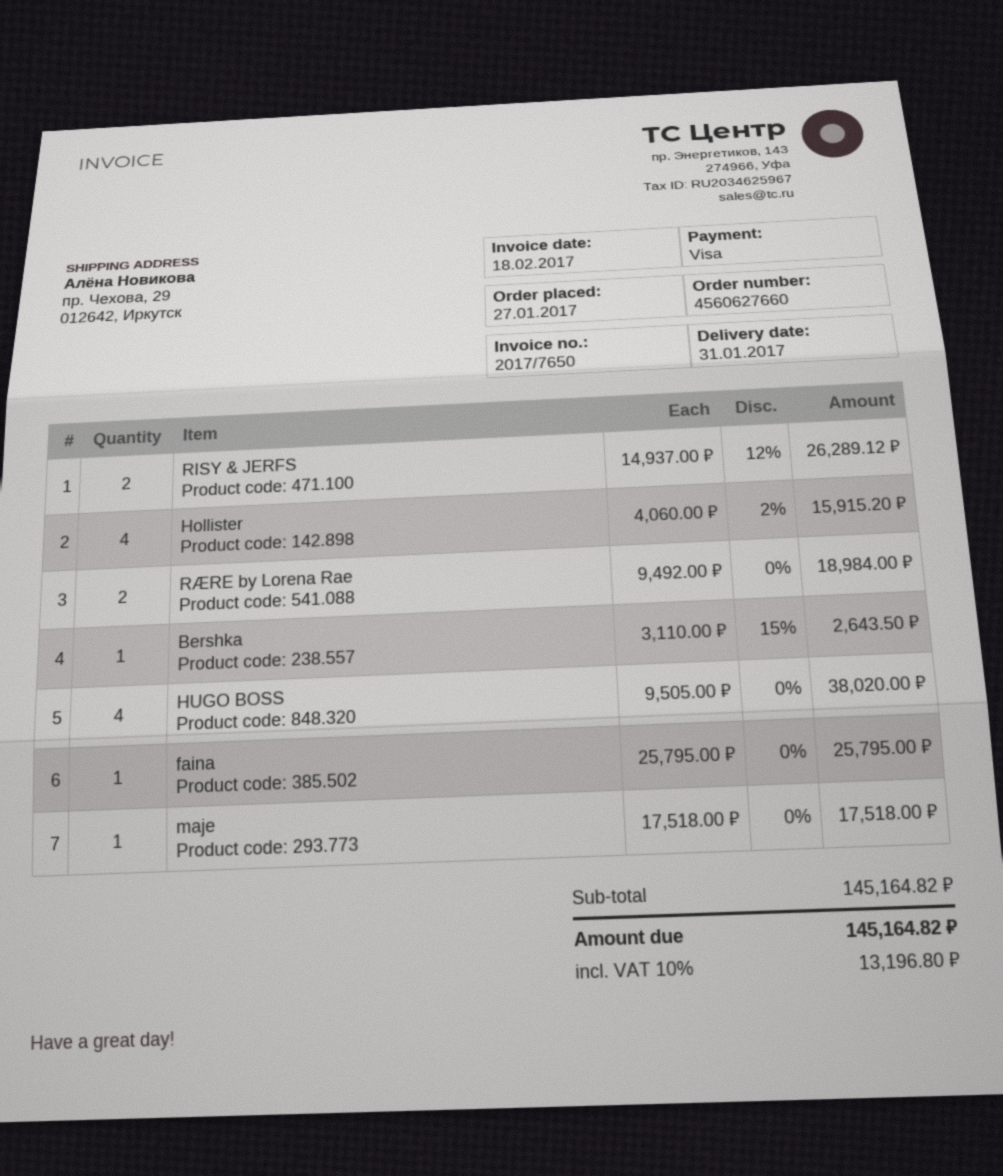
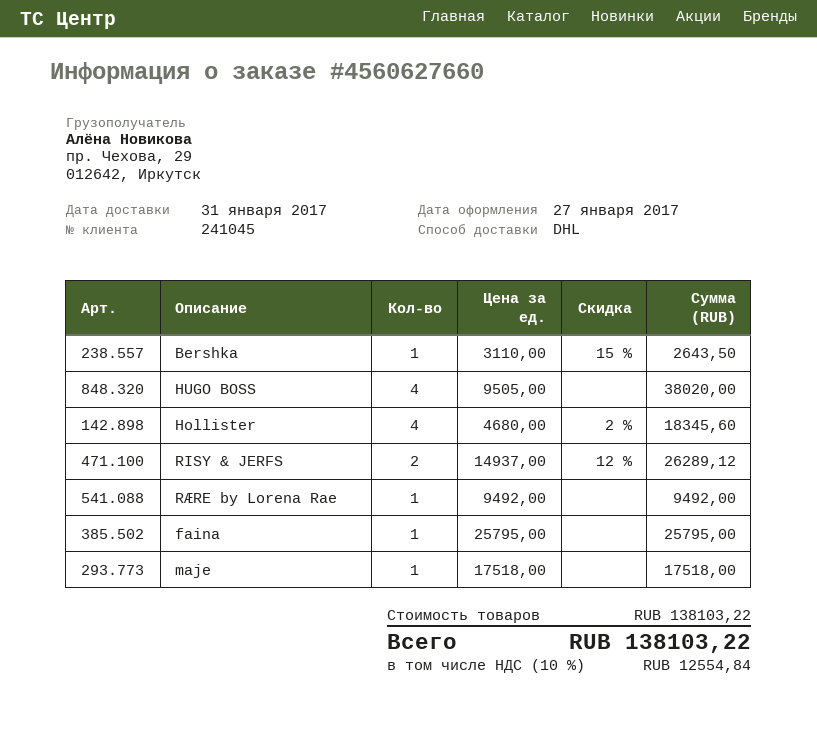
Hollister: 4 x 4060.00 - 2% = 15915.20 -> 4 x 4680.00 - 2% = 18345.60
RÆRE by Lorena Rae: 2 x 9492.00 = 18984.00 -> 1 x 9492.00 = 9492.00
subtotal: 145164.82 -> 138103.22
tax: 10% = 13196.80 -> 10% = 12554.84
total: 145164.82 -> 138103.22

